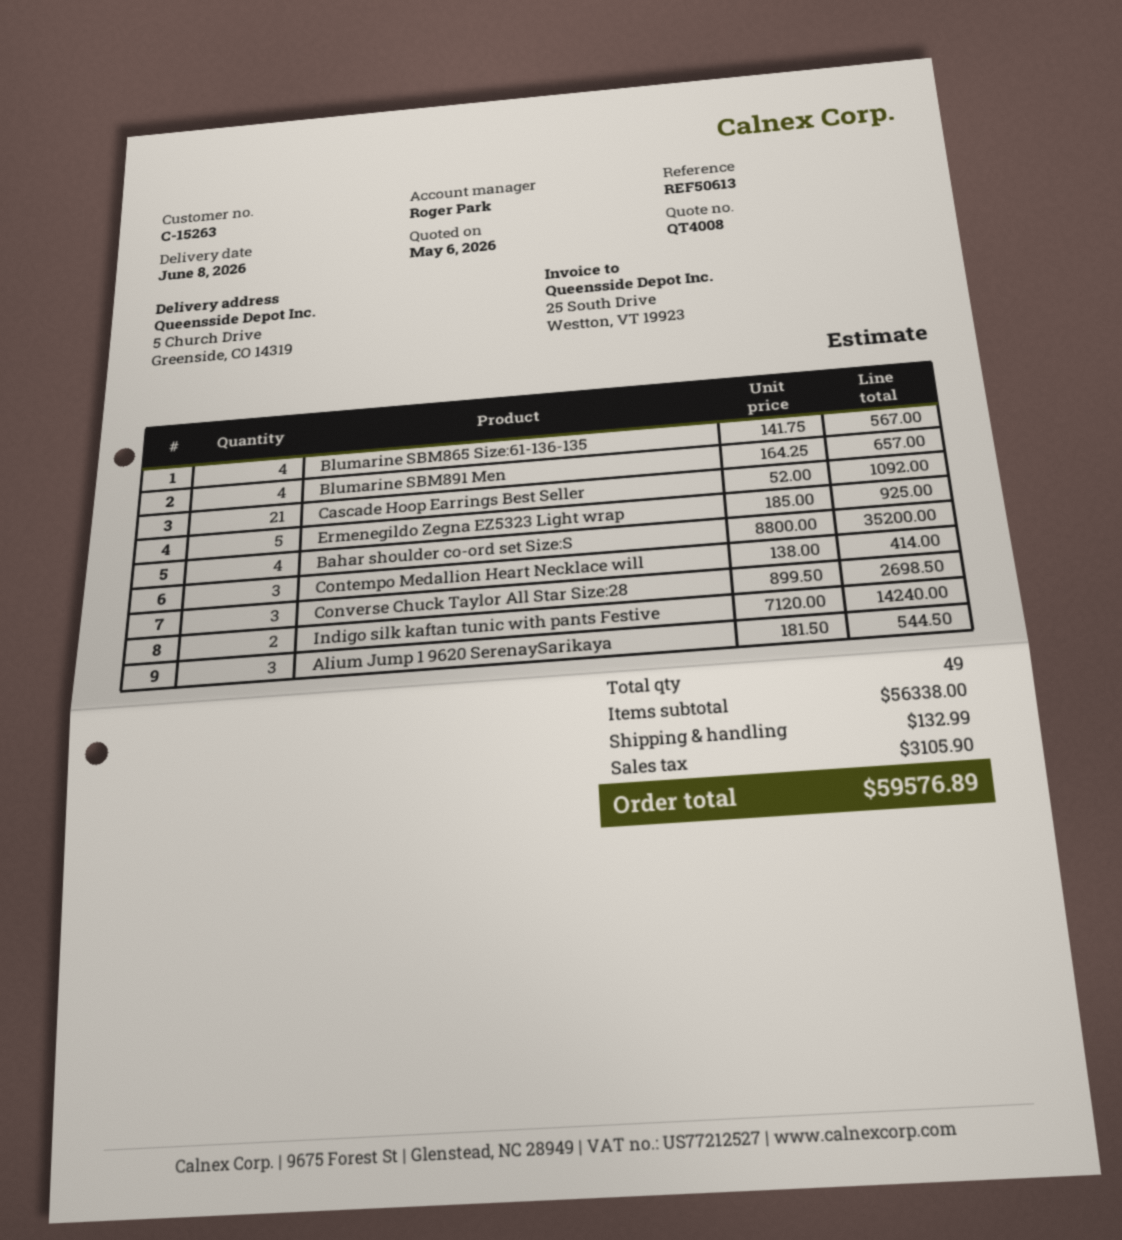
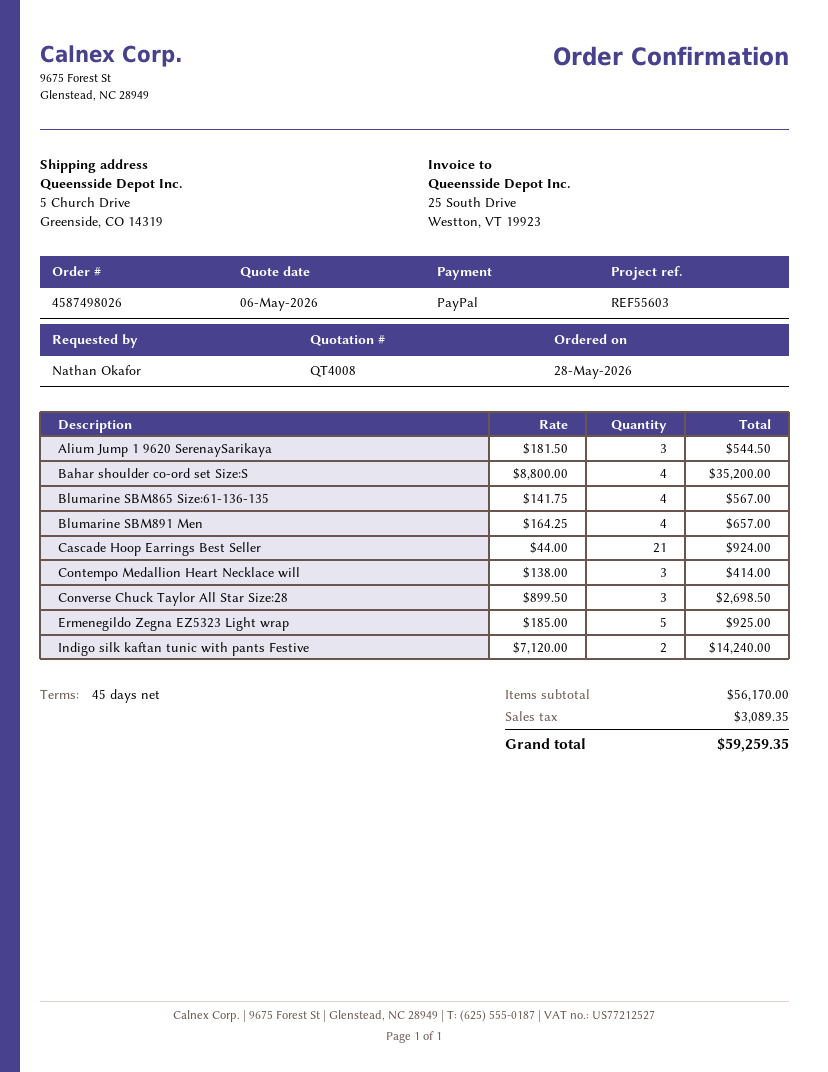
reference: REF50613 -> REF55603
Cascade Hoop Earrings Best Seller: 21 x 52.00 = 1092.00 -> 21 x 44.00 = 924.00
subtotal: 56338.00 -> 56170.00
shipping: 132.99 -> none
tax: 3105.90 -> 3089.35
total: 59576.89 -> 59259.35

